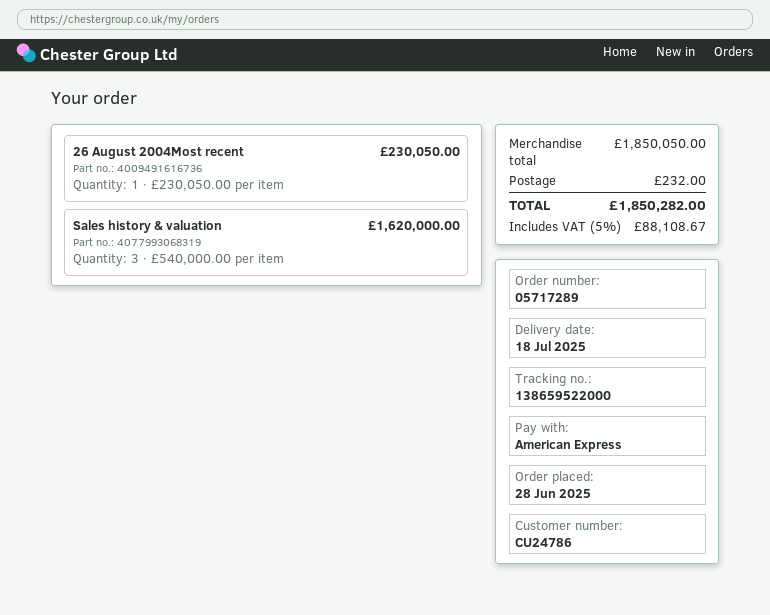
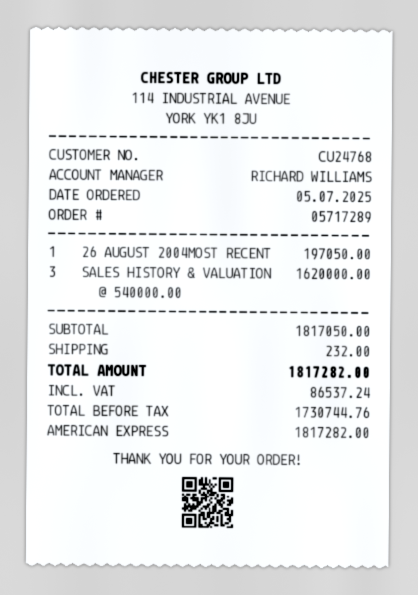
order date: 2025-06-28 -> 2025-07-05
customer number: CU24786 -> CU24768
26 August 2004Most recent: 1 x 230050.00 = 230050.00 -> 1 x 197050.00 = 197050.00
subtotal: 1850050.00 -> 1817050.00
tax: 88108.67 -> 86537.24
total: 1850282.00 -> 1817282.00

